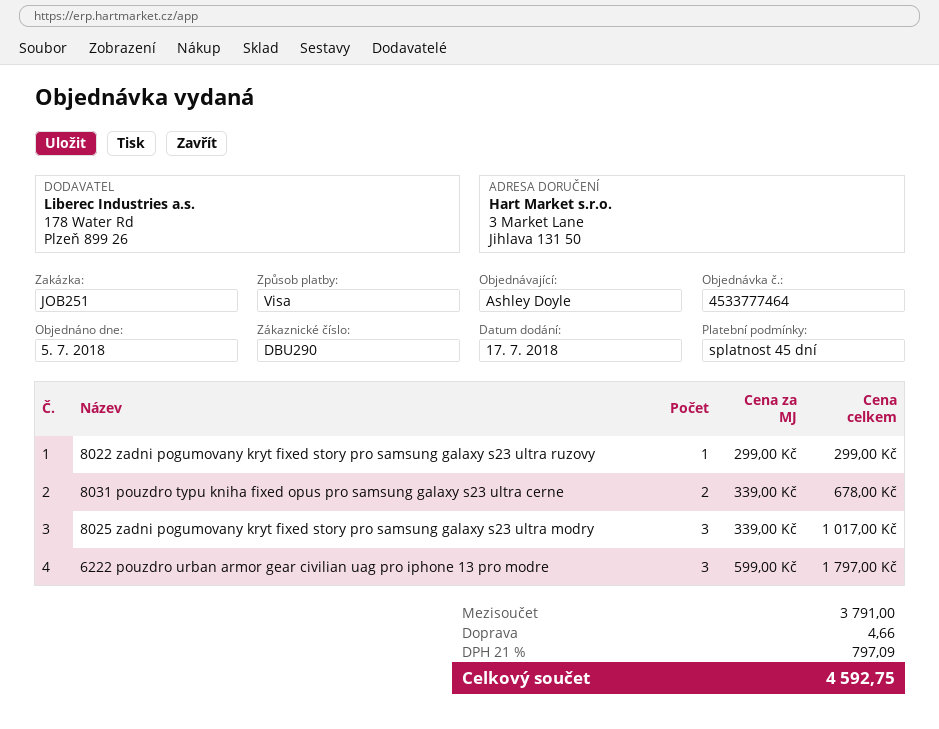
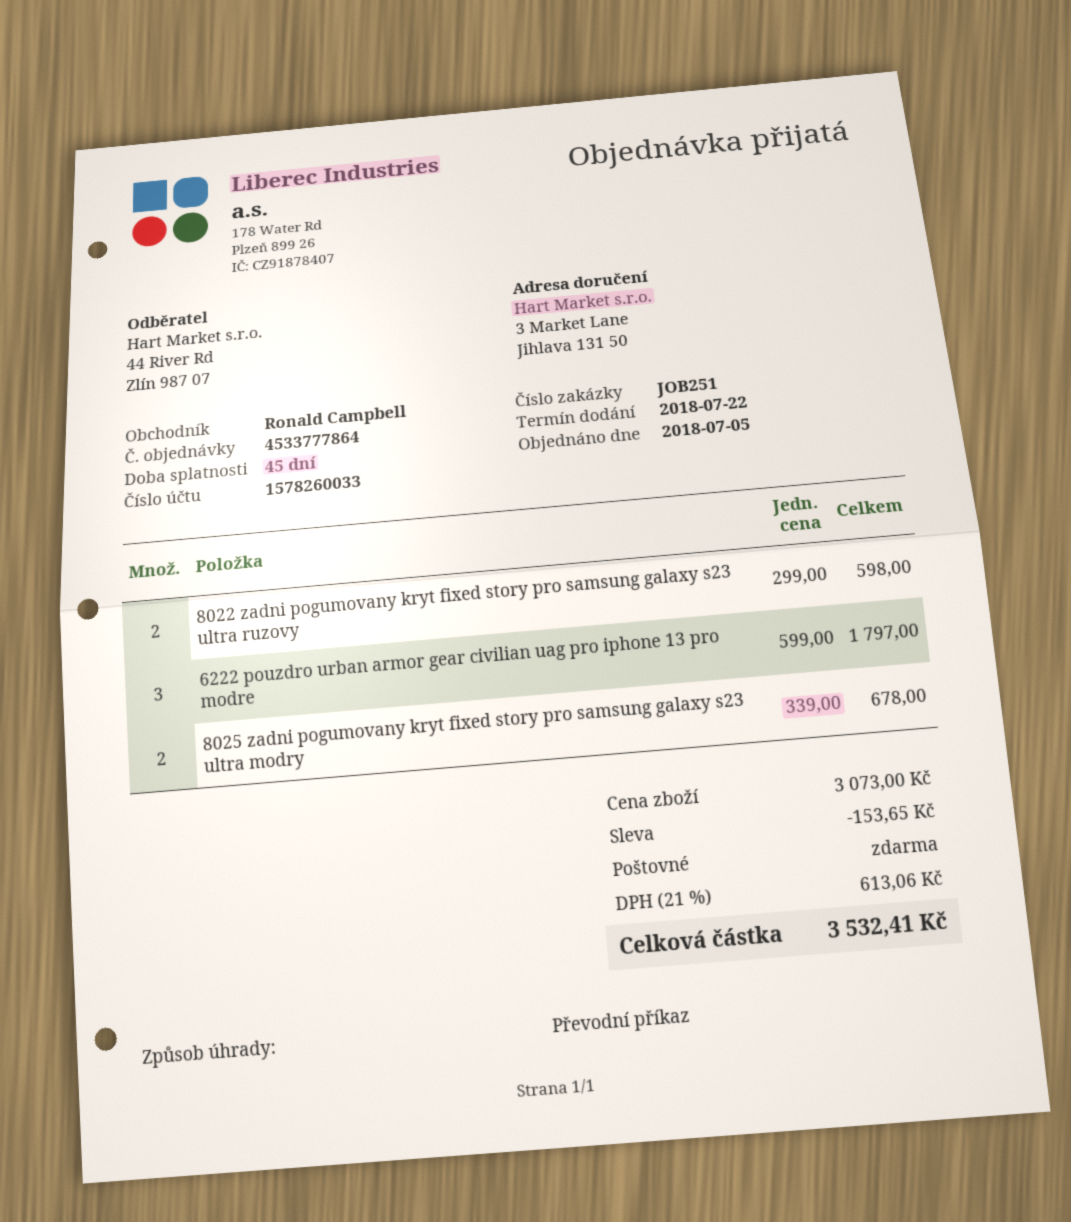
order number: 4533777464 -> 4533777864
delivery date: 2018-07-17 -> 2018-07-22
payment method: Visa -> bank transfer
8022 zadni pogumovany kryt fixed story pro samsung galaxy s23 ultra ruzovy: 1 x 299.00 = 299.00 -> 2 x 299.00 = 598.00
8031 pouzdro typu kniha fixed opus pro samsung galaxy s23 ultra cerne: 2 x 339.00 = 678.00 -> none
8025 zadni pogumovany kryt fixed story pro samsung galaxy s23 ultra modry: 3 x 339.00 = 1017.00 -> 2 x 339.00 = 678.00
subtotal: 3791.00 -> 3073.00
discount: none -> 153.65
shipping: 4.66 -> 0.00
tax: 21% = 797.09 -> 21% = 613.06
total: 4592.75 -> 3532.41

